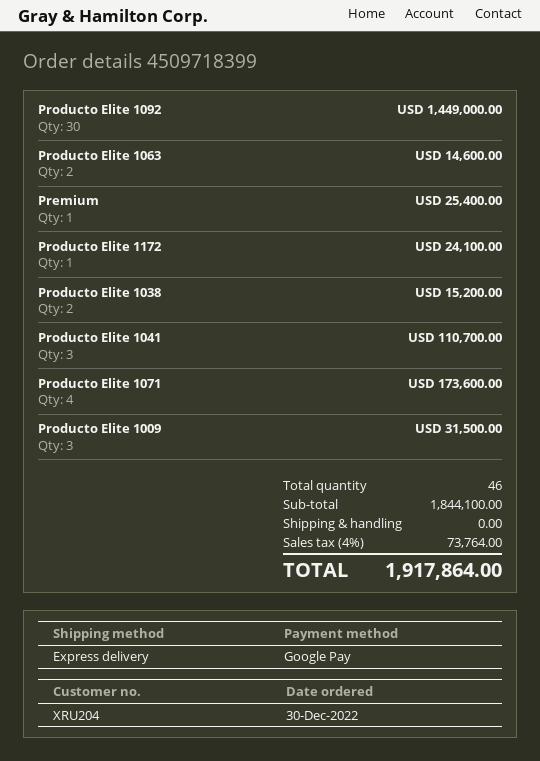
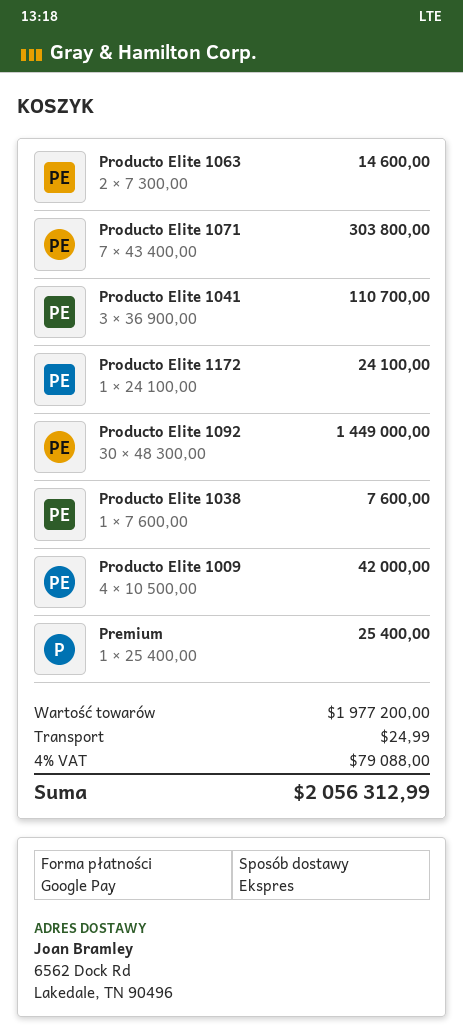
Producto Elite 1038: 2 for 15200.00 -> 1 for 7600.00
Producto Elite 1071: 4 for 173600.00 -> 7 for 303800.00
Producto Elite 1009: 3 for 31500.00 -> 4 for 42000.00
subtotal: 1844100.00 -> 1977200.00
shipping: 0.00 -> 24.99
tax: 4% = 73764.00 -> 4% = 79088.00
total: 1917864.00 -> 2056312.99

